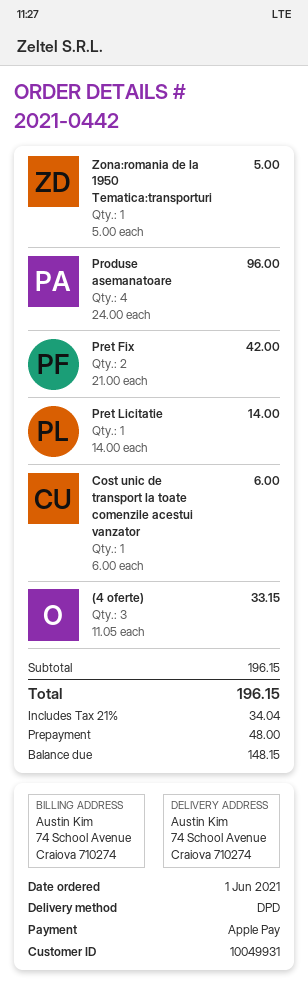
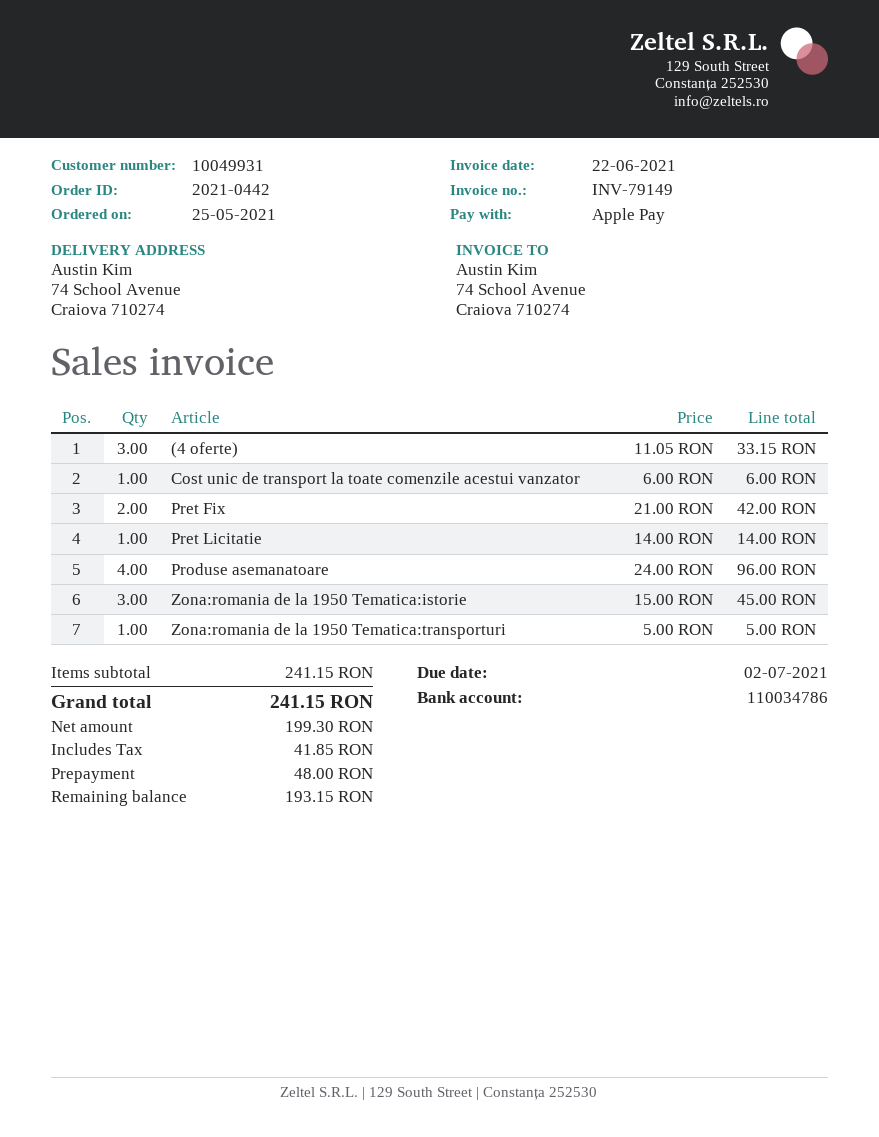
order date: 2021-06-01 -> 2021-05-25
Zona:romania de la 1950 Tematica:istorie: none -> 3 x 15.00 = 45.00
subtotal: 196.15 -> 241.15
tax: 34.04 -> 41.85
total: 196.15 -> 241.15
balance: 148.15 -> 193.15

